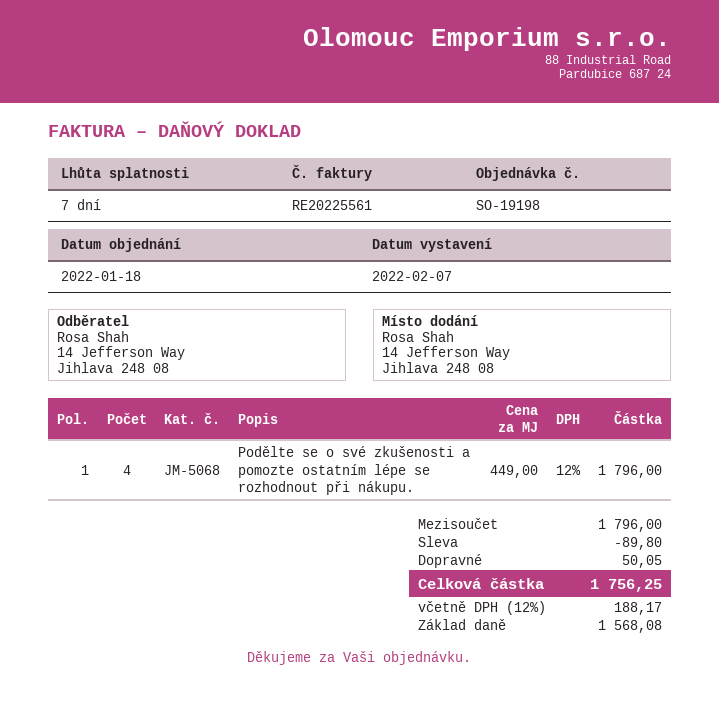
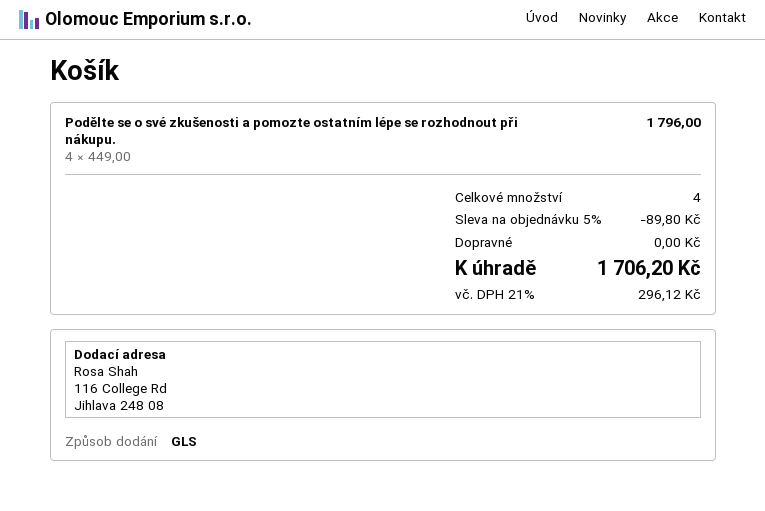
ship to: 14 Jefferson Way, Jihlava 248 08 -> 116 College Rd, Jihlava 248 08
shipping: 50.05 -> 0.00
tax: 12% = 188.17 -> 21% = 296.12
total: 1756.25 -> 1706.20

